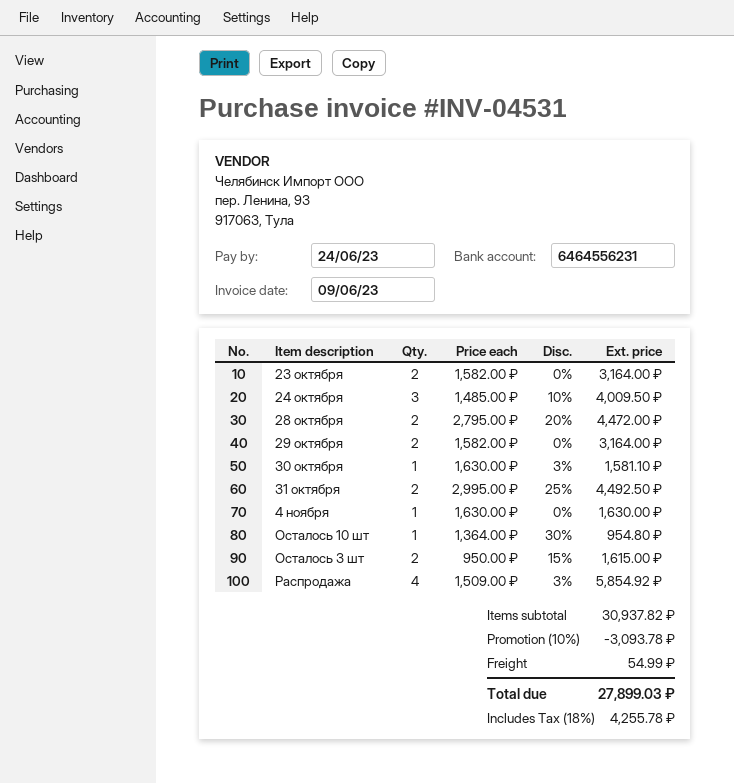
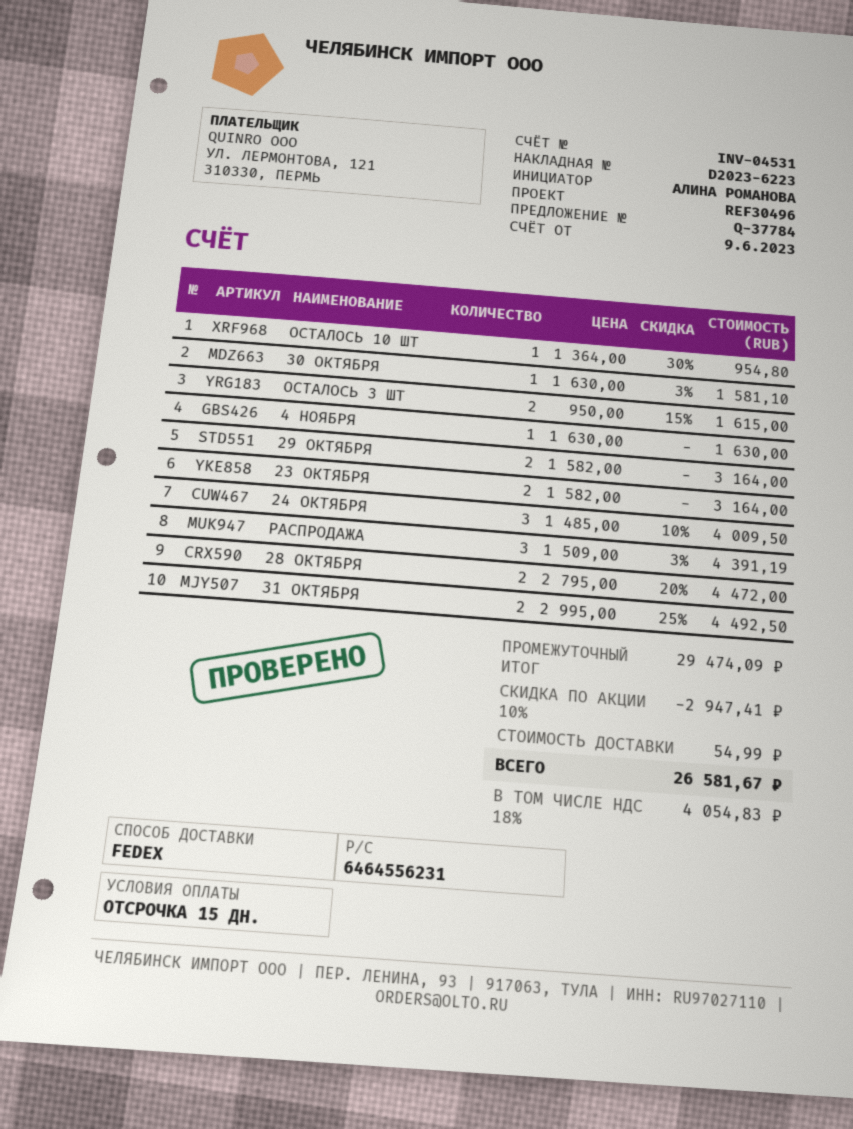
Распродажа: 4 x 1509.00 - 3% = 5854.92 -> 3 x 1509.00 - 3% = 4391.19
subtotal: 30937.82 -> 29474.09
discount: 10% = 3093.78 -> 10% = 2947.41
tax: 18% = 4255.78 -> 18% = 4054.83
total: 27899.03 -> 26581.67

